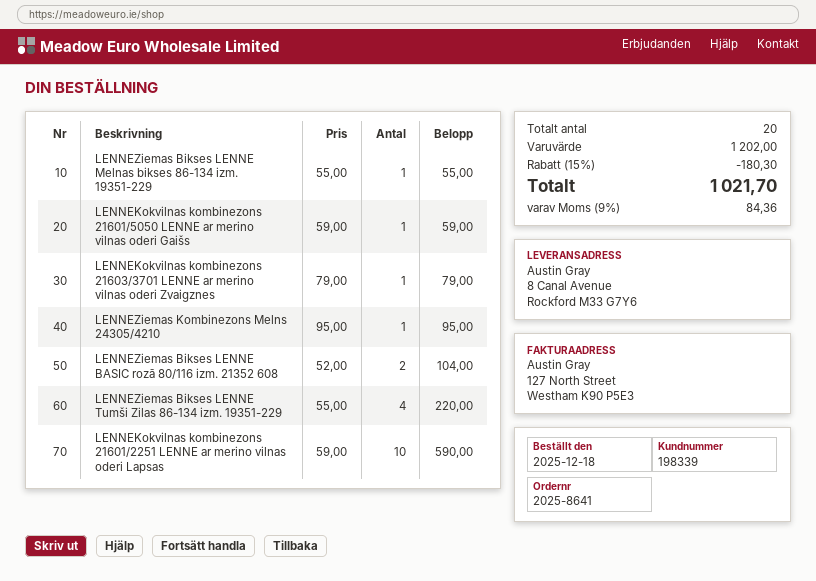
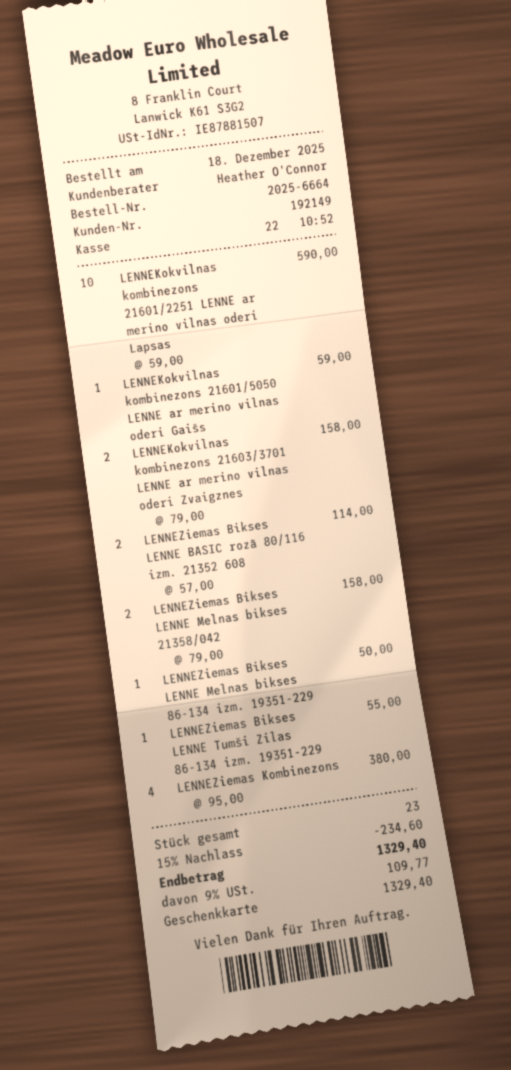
order number: 2025-8641 -> 2025-6664
customer number: 198339 -> 192149
LENNEZiemas Bikses LENNE Melnas bikses 86-134 izm. 19351-229: 1 x 55.00 = 55.00 -> 1 x 50.00 = 50.00
LENNEKokvilnas kombinezons 21603/3701 LENNE ar merino vilnas oderi Zvaigznes: 1 x 79.00 = 79.00 -> 2 x 79.00 = 158.00
LENNEZiemas Kombinezons Melns 24305/4210: 1 x 95.00 = 95.00 -> 4 x 95.00 = 380.00
LENNEZiemas Bikses LENNE BASIC rozā 80/116 izm. 21352 608: 2 x 52.00 = 104.00 -> 2 x 57.00 = 114.00
LENNEZiemas Bikses LENNE Tumši Zilas 86-134 izm. 19351-229: 4 x 55.00 = 220.00 -> 1 x 55.00 = 55.00
LENNEZiemas Bikses LENNE Melnas bikses 21358/042: none -> 2 x 79.00 = 158.00
total quantity: 20 -> 23
discount: 15% = 180.30 -> 15% = 234.60
tax: 9% = 84.36 -> 9% = 109.77
total: 1021.70 -> 1329.40

